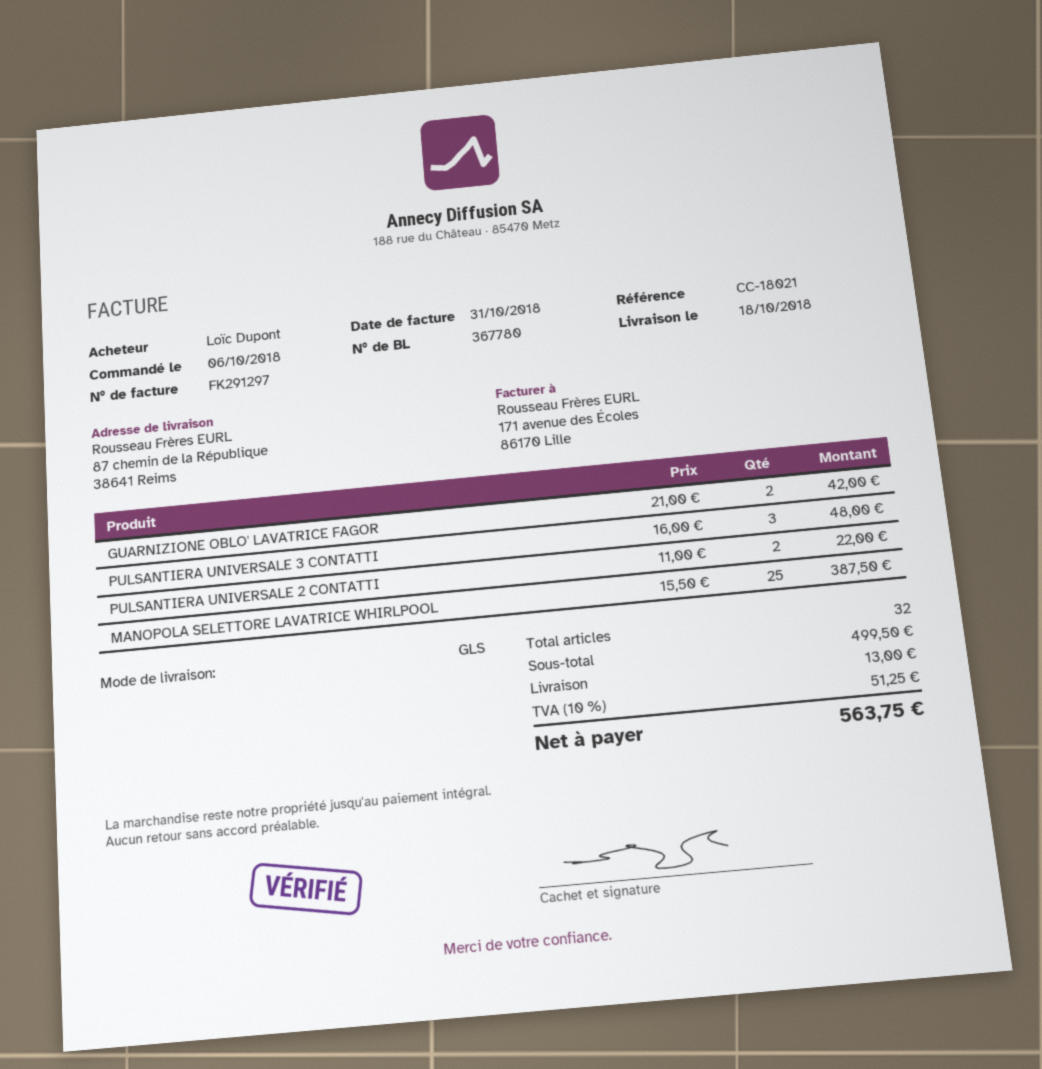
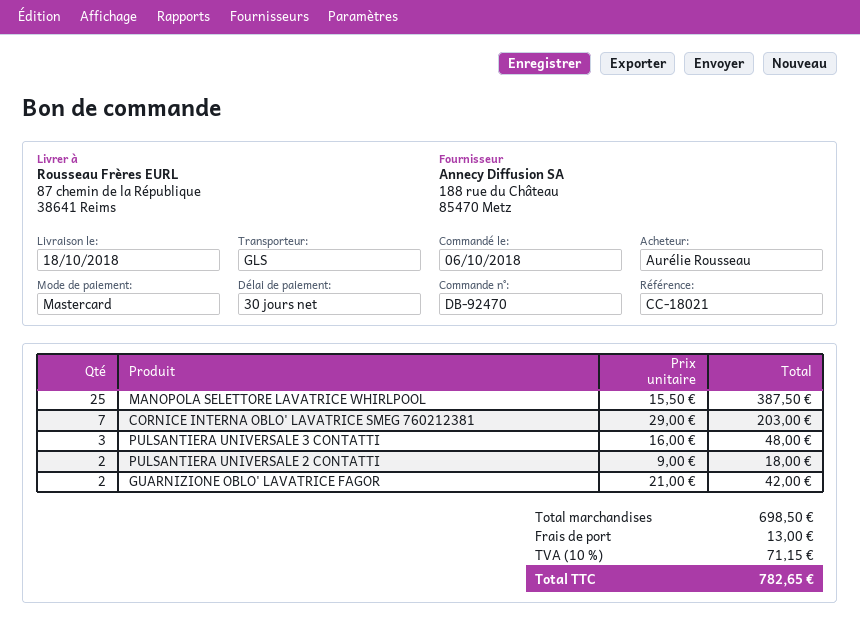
ordered by: Loïc Dupont -> Aurélie Rousseau
PULSANTIERA UNIVERSALE 2 CONTATTI: 2 x 11.00 = 22.00 -> 2 x 9.00 = 18.00
CORNICE INTERNA OBLO' LAVATRICE SMEG 760212381: none -> 7 x 29.00 = 203.00
subtotal: 499.50 -> 698.50
tax: 10% = 51.25 -> 10% = 71.15
total: 563.75 -> 782.65

